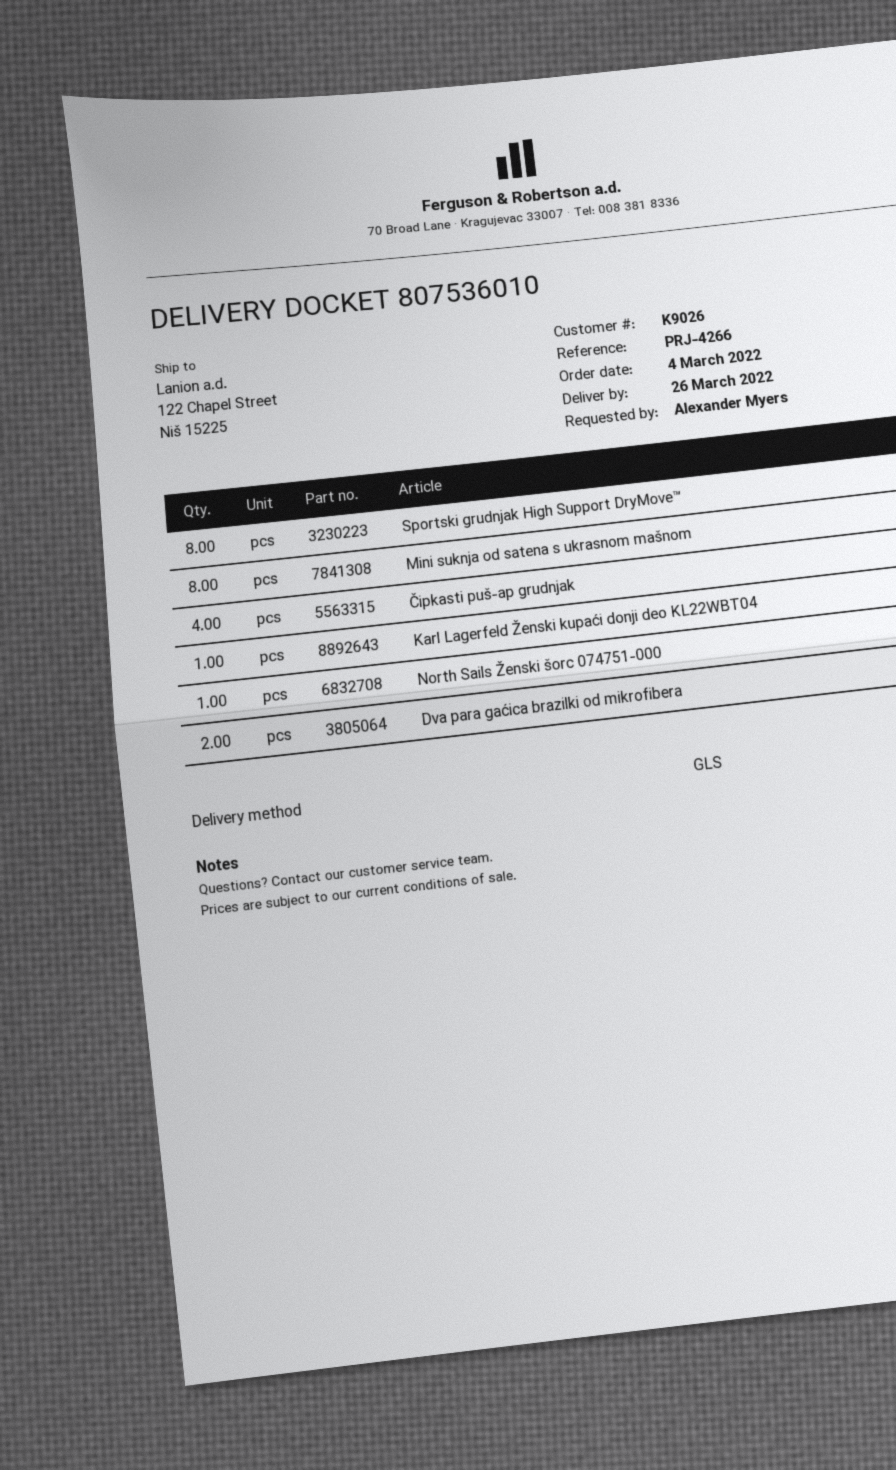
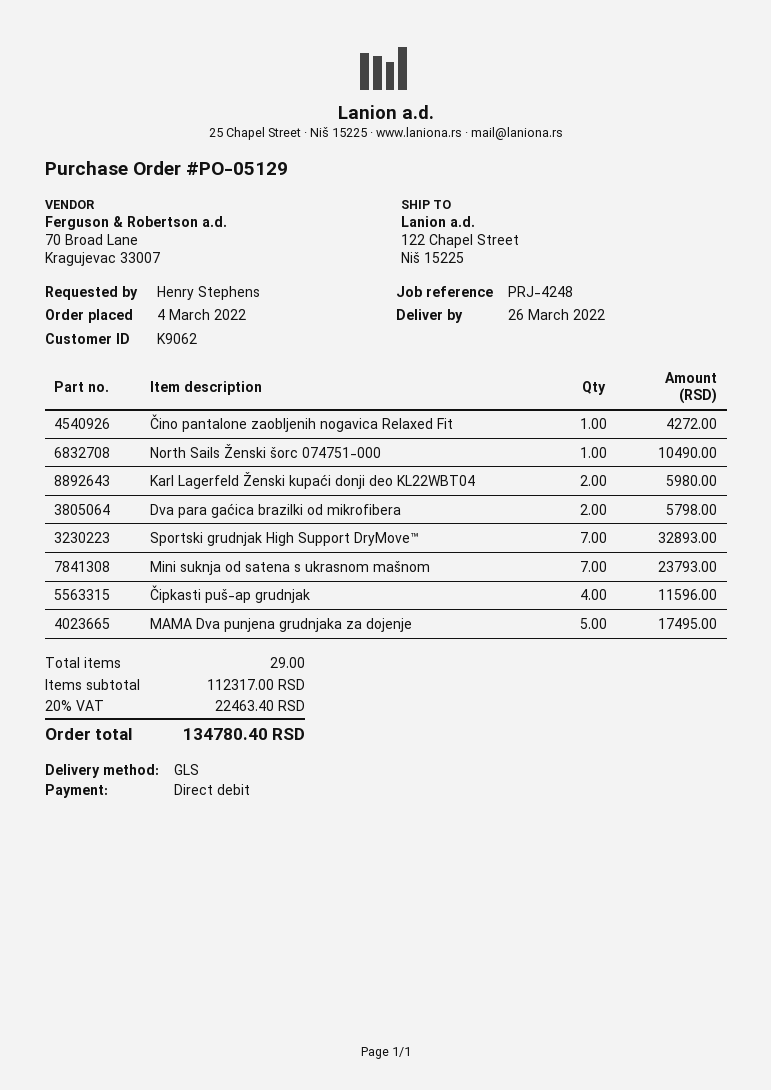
customer number: K9026 -> K9062
reference: PRJ-4266 -> PRJ-4248
ordered by: Alexander Myers -> Henry Stephens
Sportski grudnjak High Support DryMove™: 8 -> 7
Mini suknja od satena s ukrasnom mašnom: 8 -> 7
Karl Lagerfeld Ženski kupaći donji deo KL22WBT04: 1 -> 2
Čino pantalone zaobljenih nogavica Relaxed Fit: none -> 1
MAMA Dva punjena grudnjaka za dojenje: none -> 5

